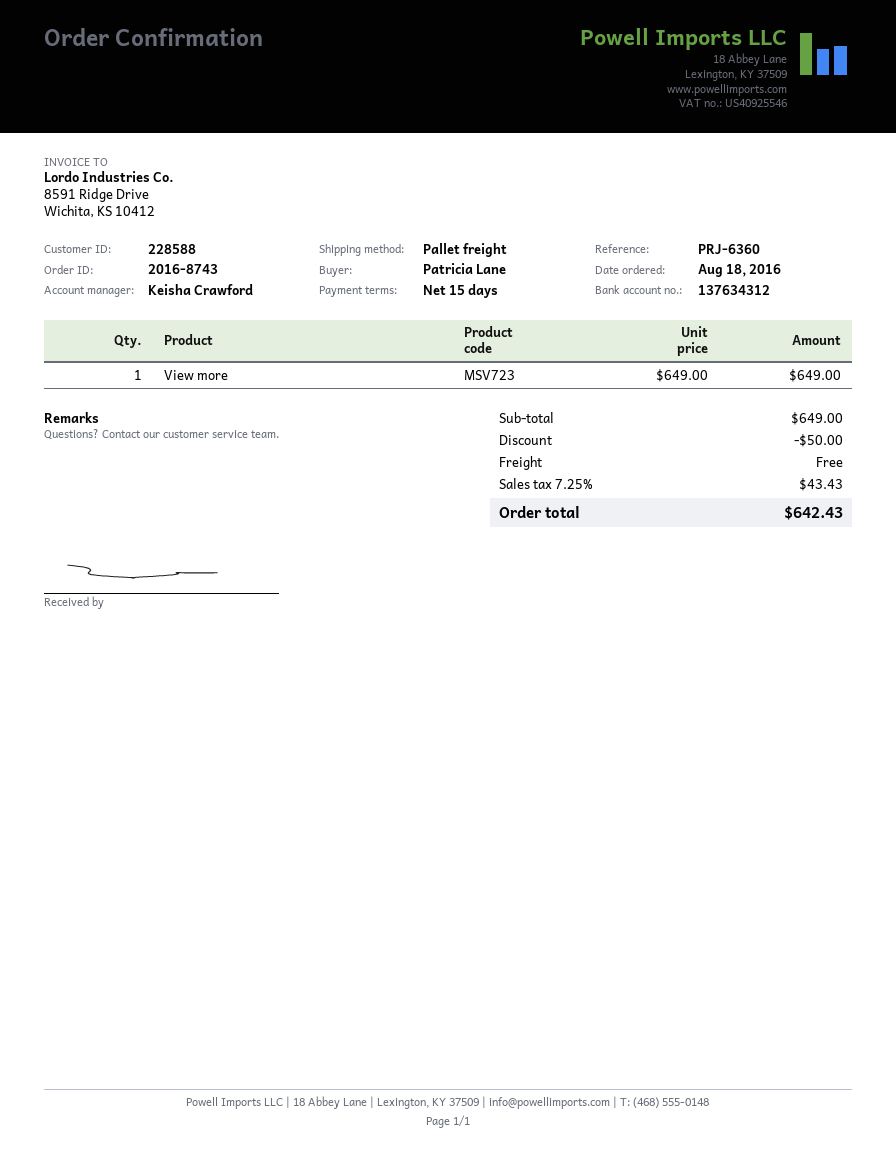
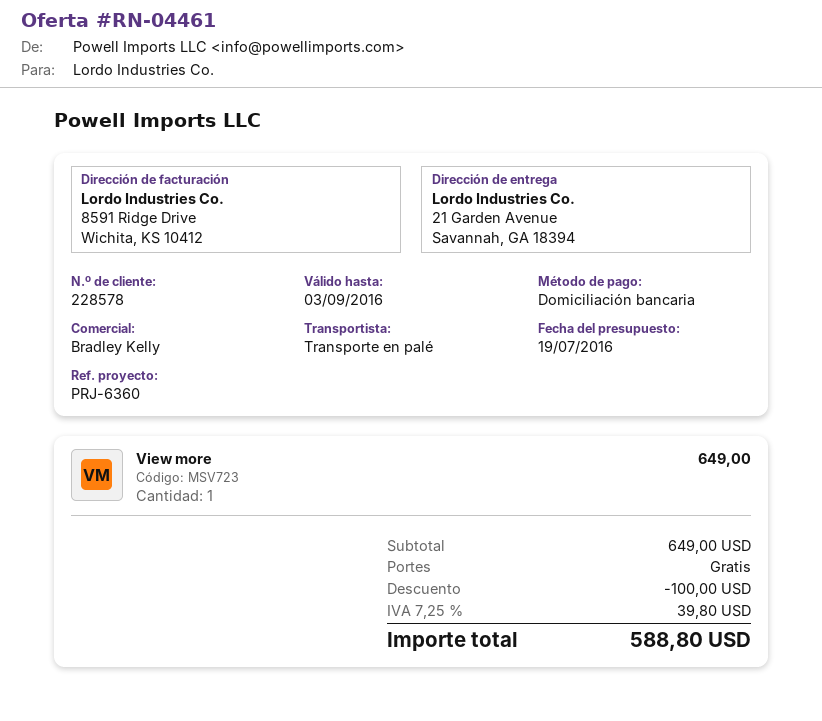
customer number: 228588 -> 228578
sales rep: Keisha Crawford -> Bradley Kelly
discount: 50.00 -> 100.00
tax: 7.25% = 43.43 -> 7.25% = 39.80
total: 642.43 -> 588.80

